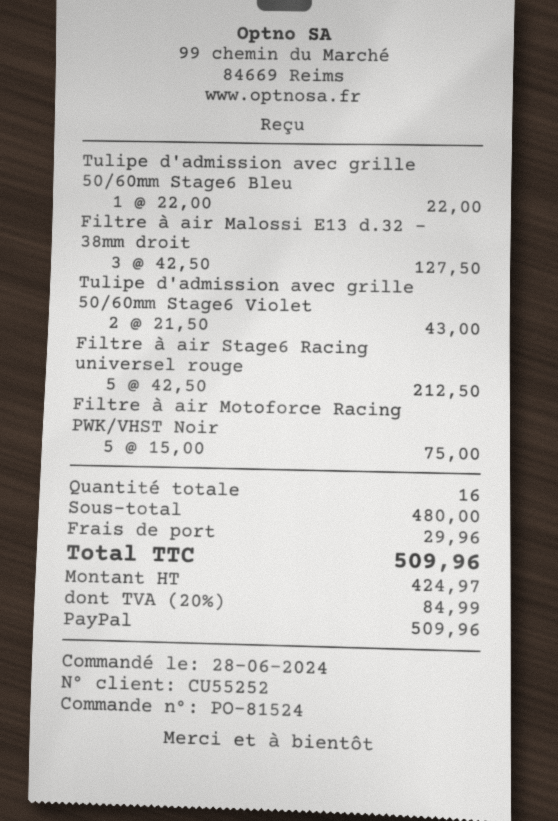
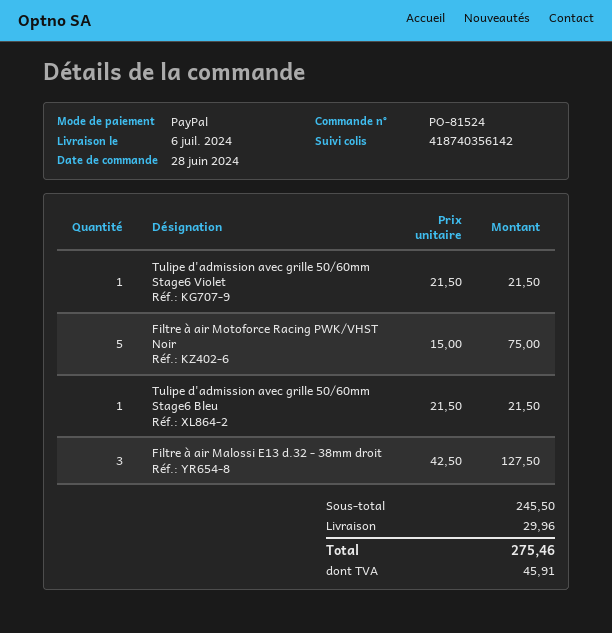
Tulipe d'admission avec grille 50/60mm Stage6 Bleu: 1 x 22.00 = 22.00 -> 1 x 21.50 = 21.50
Tulipe d'admission avec grille 50/60mm Stage6 Violet: 2 x 21.50 = 43.00 -> 1 x 21.50 = 21.50
Filtre à air Stage6 Racing universel rouge: 5 x 42.50 = 212.50 -> none
subtotal: 480.00 -> 245.50
tax: 84.99 -> 45.91
total: 509.96 -> 275.46

